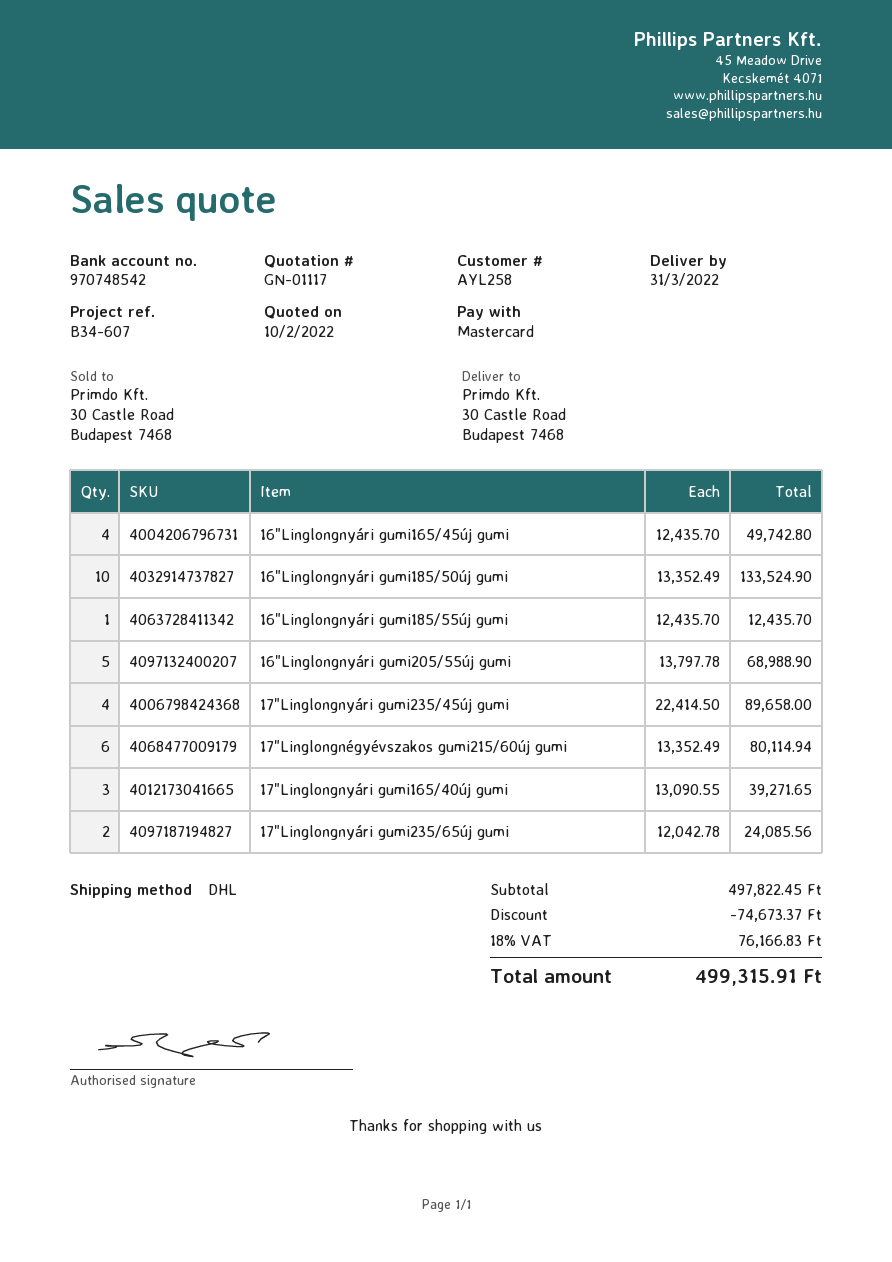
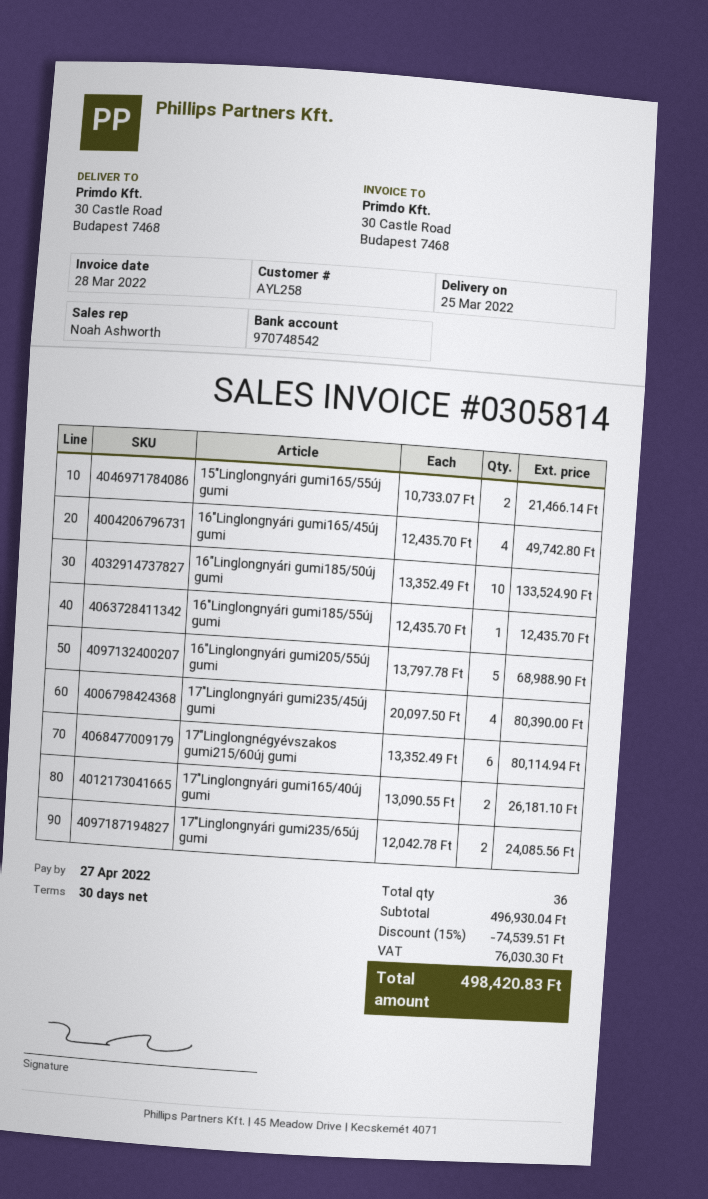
delivery date: 2022-03-31 -> 2022-03-25
17"Linglongnyári gumi235/45új gumi: 4 x 22414.50 = 89658.00 -> 4 x 20097.50 = 80390.00
17"Linglongnyári gumi165/40új gumi: 3 x 13090.55 = 39271.65 -> 2 x 13090.55 = 26181.10
15"Linglongnyári gumi165/55új gumi: none -> 2 x 10733.07 = 21466.14
subtotal: 497822.45 -> 496930.04
discount: 74673.37 -> 74539.51
tax: 76166.83 -> 76030.30
total: 499315.91 -> 498420.83

